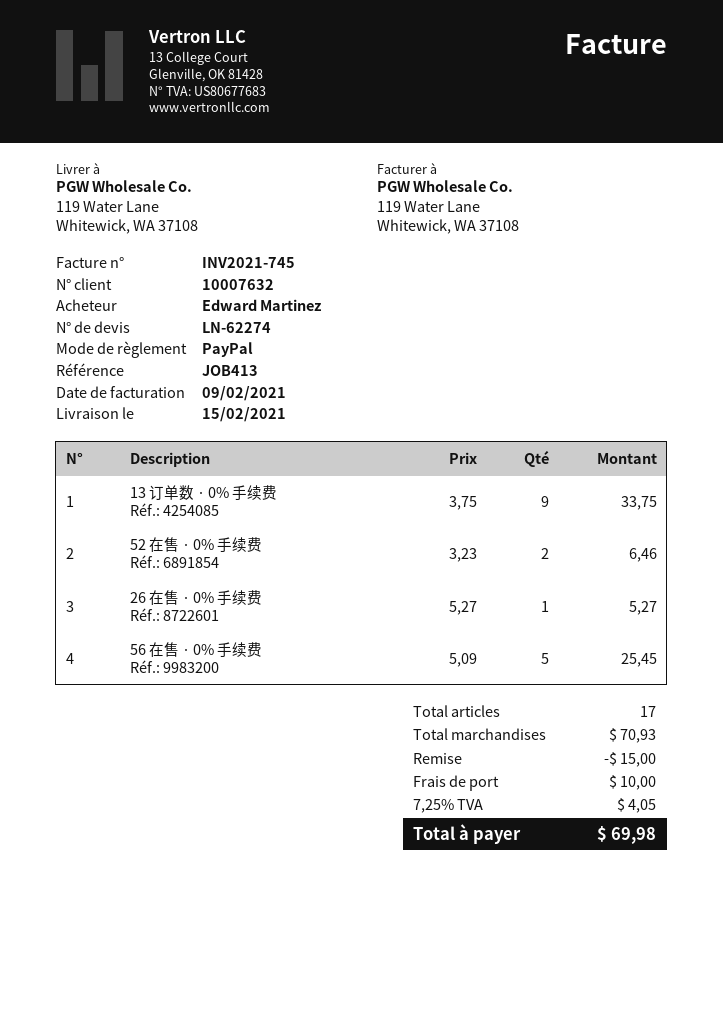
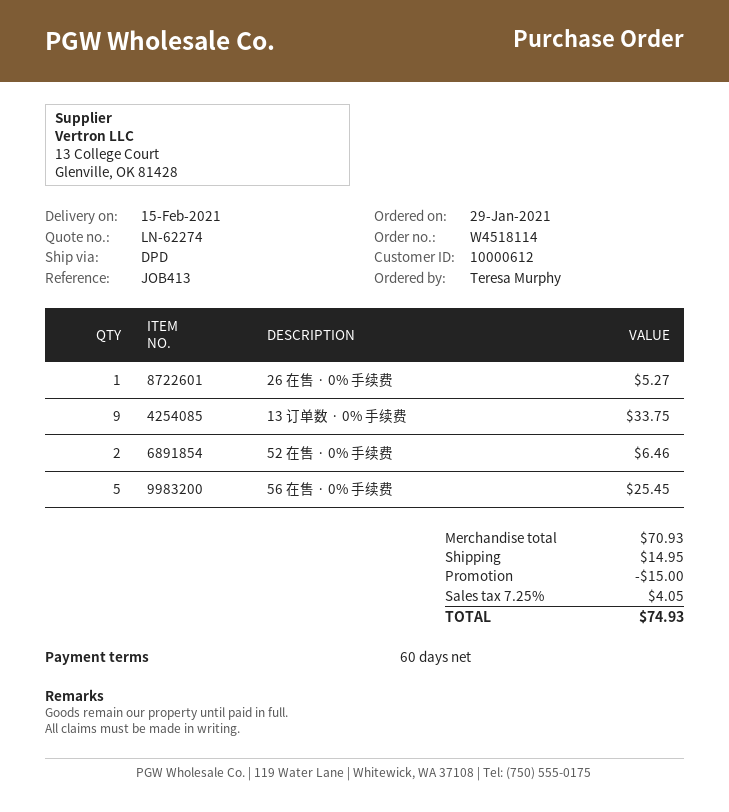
customer number: 10007632 -> 10000612
ordered by: Edward Martinez -> Teresa Murphy
shipping: 10.00 -> 14.95
total: 69.98 -> 74.93

